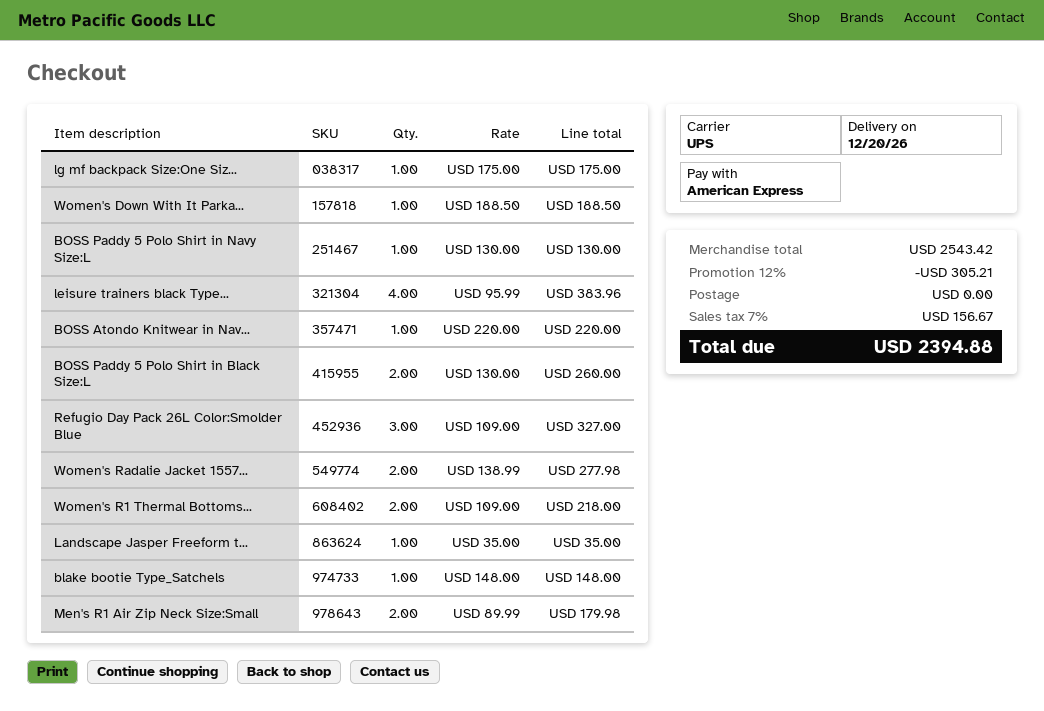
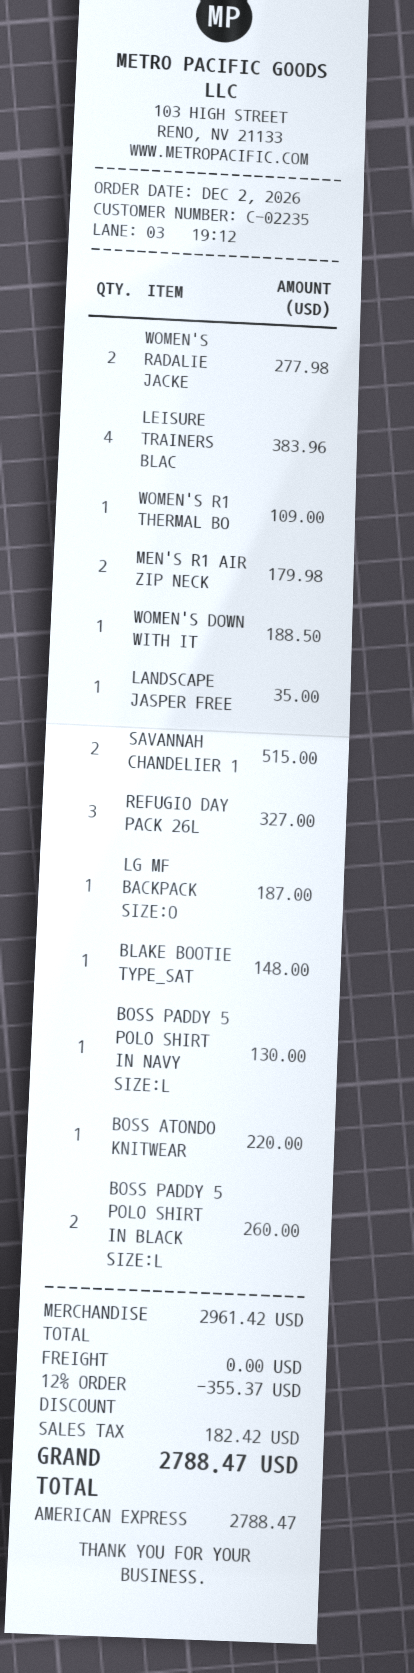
lg mf backpack Size:One Siz...: 1 for 175.00 -> 1 for 187.00
Women's R1 Thermal Bottoms...: 2 for 218.00 -> 1 for 109.00
SAVANNAH CHANDELIER 1: none -> 2 for 515.00
subtotal: 2543.42 -> 2961.42
discount: 12% = 305.21 -> 12% = 355.37
tax: 156.67 -> 182.42
total: 2394.88 -> 2788.47

